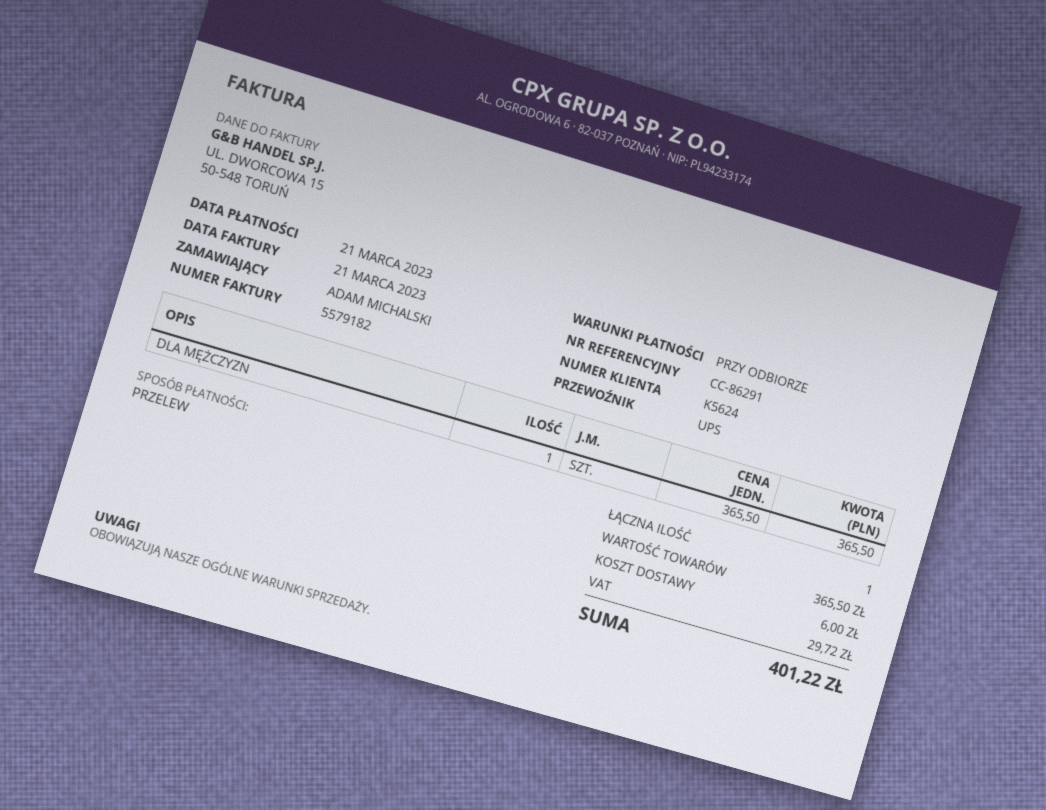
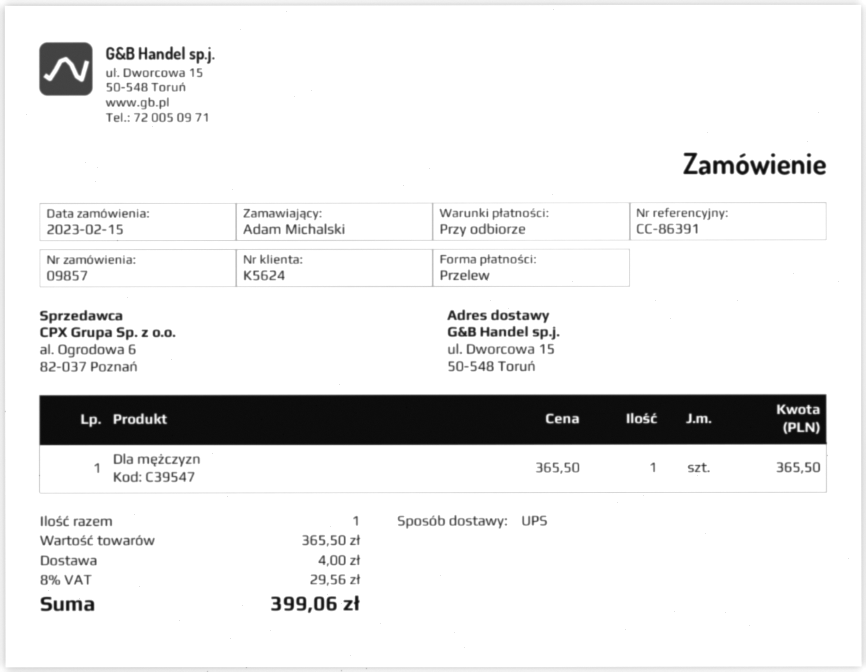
reference: CC-86291 -> CC-86391
shipping: 6.00 -> 4.00
tax: 29.72 -> 29.56
total: 401.22 -> 399.06

